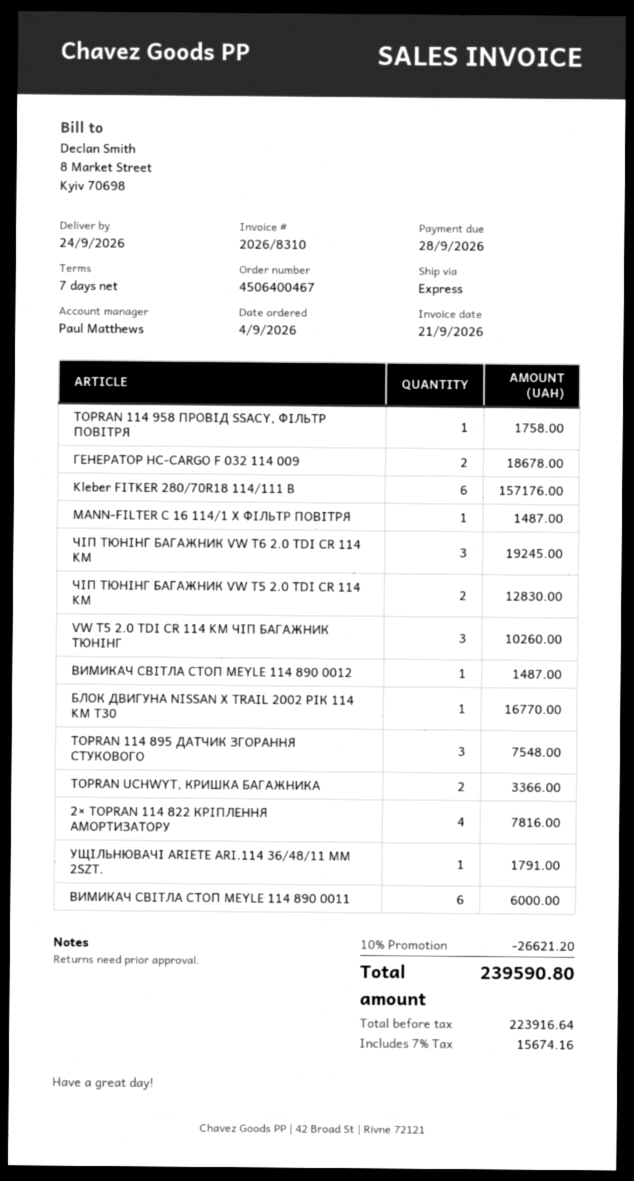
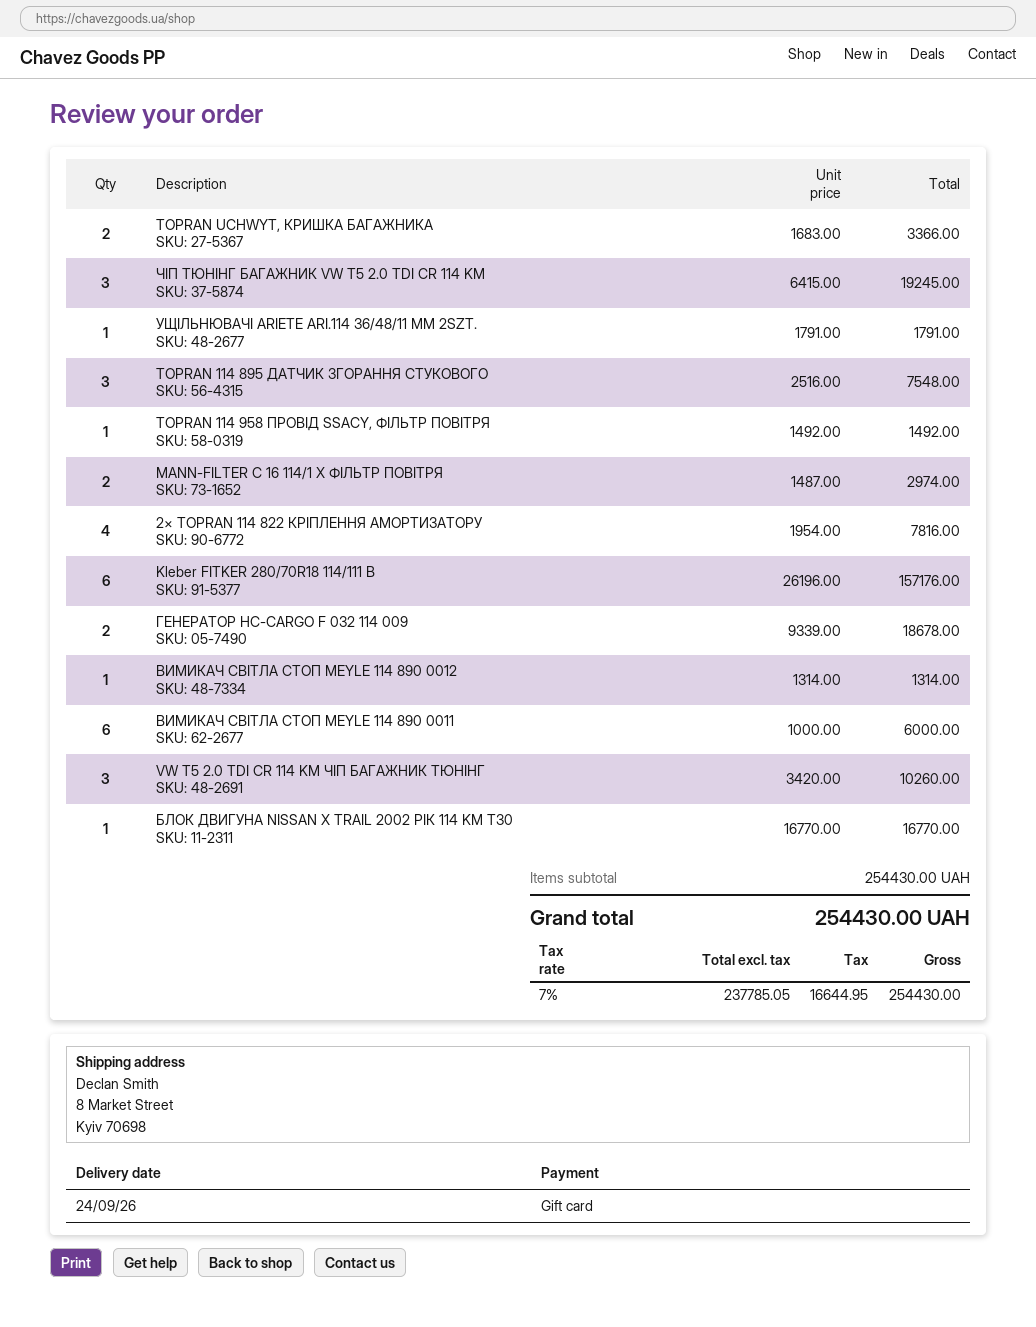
TOPRAN 114 958 ПРОВІД SSACY, ФІЛЬТР ПОВІТРЯ: 1 for 1758.00 -> 1 for 1492.00
MANN-FILTER C 16 114/1 X ФІЛЬТР ПОВІТРЯ: 1 for 1487.00 -> 2 for 2974.00
ЧІП ТЮНІНГ БАГАЖНИК VW T6 2.0 TDI CR 114 KM: 3 for 19245.00 -> none
ЧІП ТЮНІНГ БАГАЖНИК VW T5 2.0 TDI CR 114 KM: 2 for 12830.00 -> 3 for 19245.00
ВИМИКАЧ СВІТЛА СТОП MEYLE 114 890 0012: 1 for 1487.00 -> 1 for 1314.00
discount: 10% = 26621.20 -> none
net: 223916.64 -> 237785.05
tax: 7% = 15674.16 -> 7% = 16644.95
total: 239590.80 -> 254430.00

